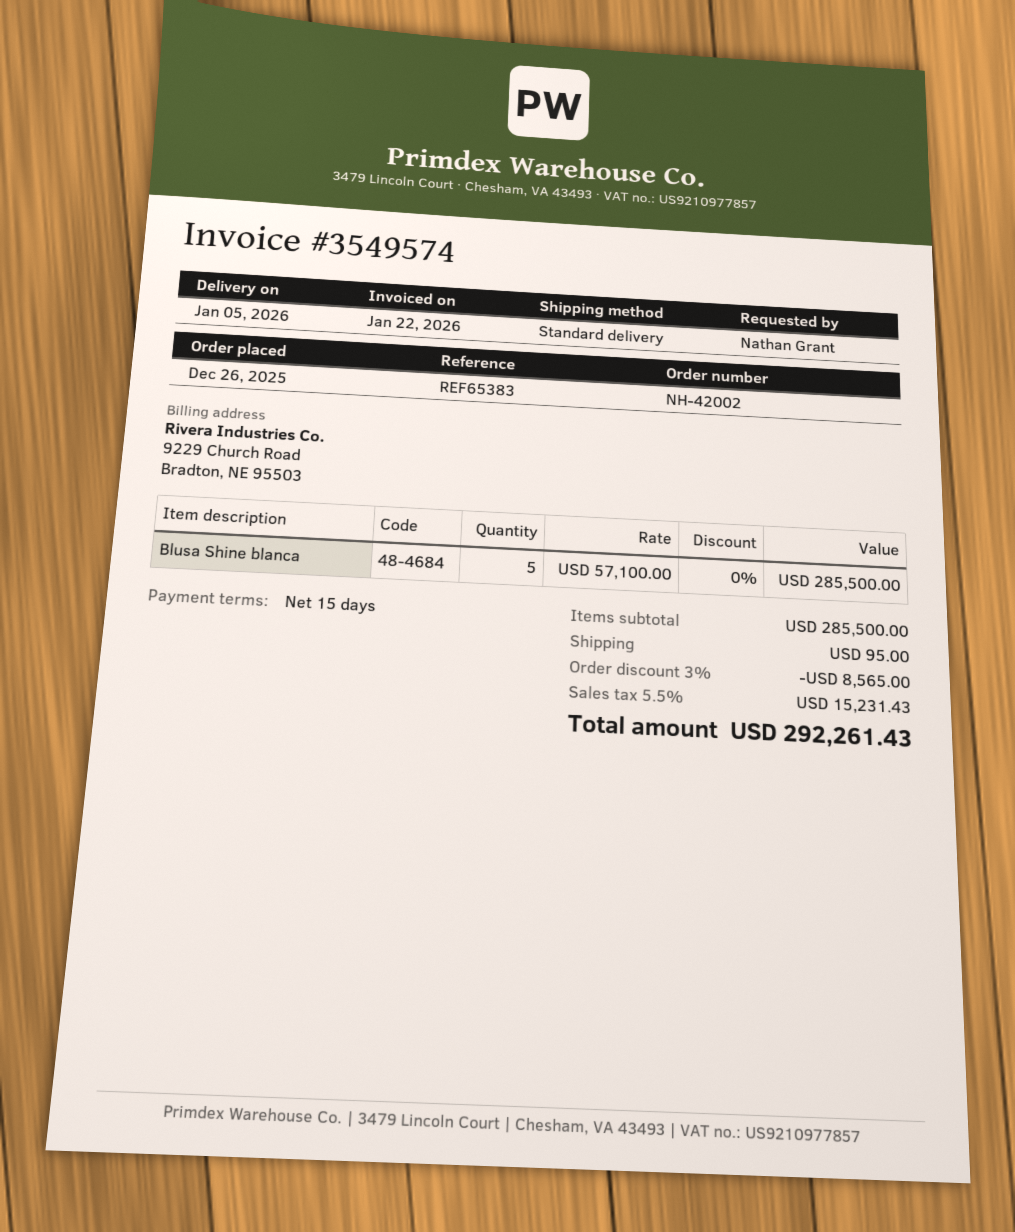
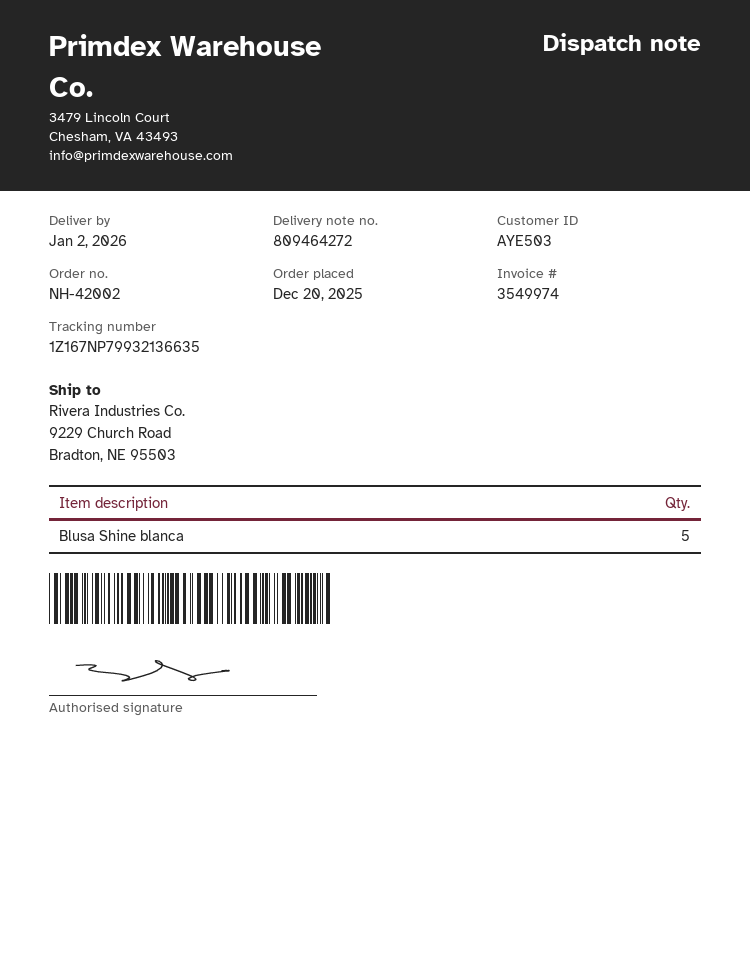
order date: 2025-12-26 -> 2025-12-20
delivery date: 2026-01-05 -> 2026-01-02
invoice number: 3549574 -> 3549974

